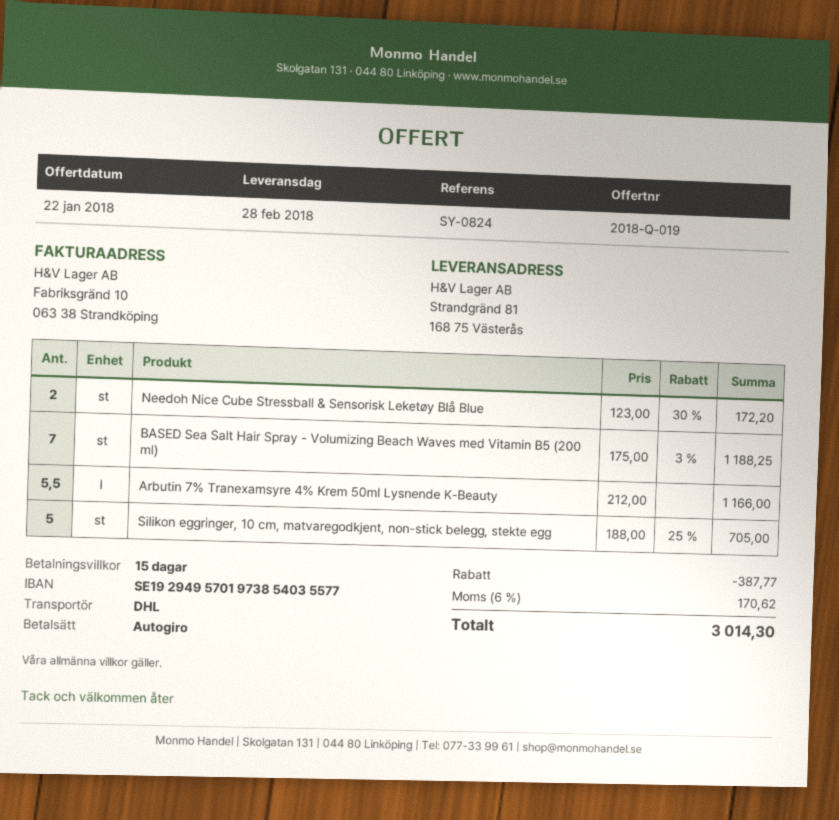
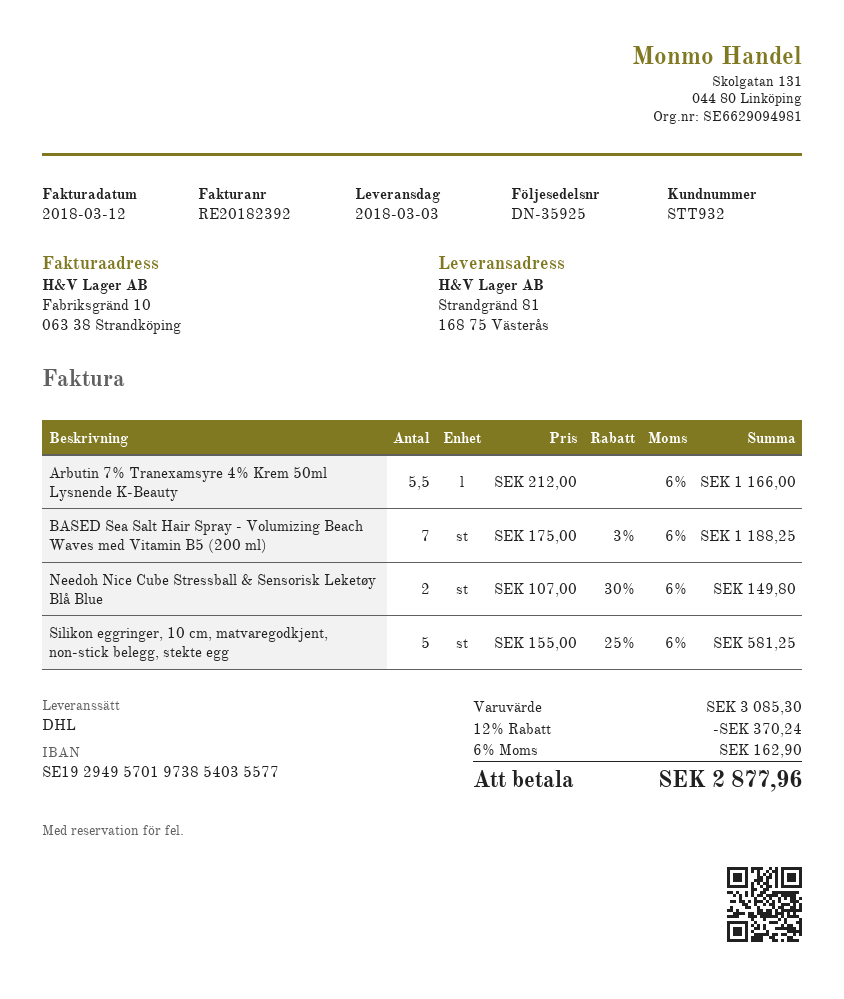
delivery date: 2018-02-28 -> 2018-03-03
Needoh Nice Cube Stressball & Sensorisk Leketøy Blå Blue: 2 x 123.00 - 30% = 172.20 -> 2 x 107.00 - 30% = 149.80
Silikon eggringer, 10 cm, matvaregodkjent, non-stick belegg, stekte egg: 5 x 188.00 - 25% = 705.00 -> 5 x 155.00 - 25% = 581.25
discount: 387.77 -> 370.24
tax: 6% = 170.62 -> 6% = 162.90
total: 3014.30 -> 2877.96

